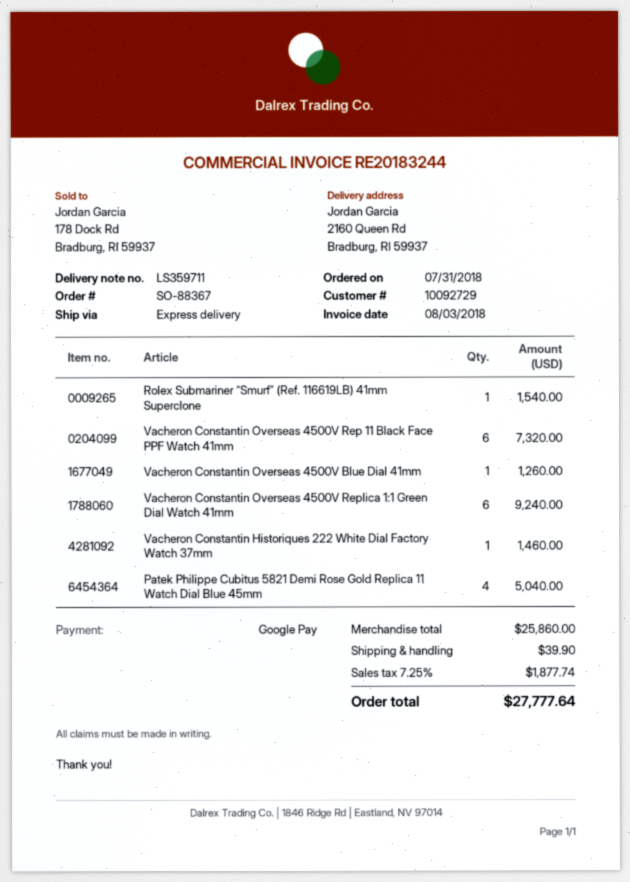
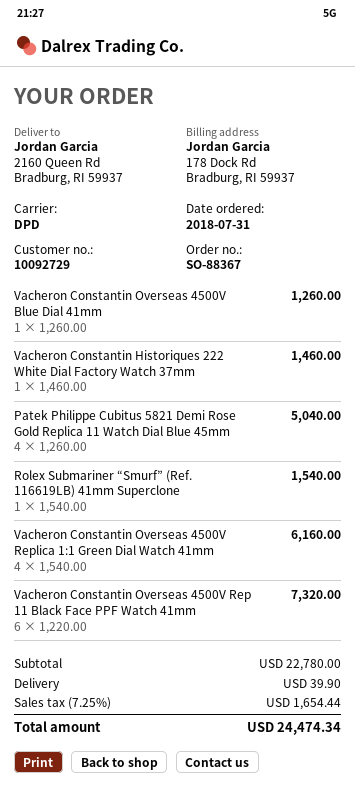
shipping method: express -> DPD
Vacheron Constantin Overseas 4500V Replica 1:1 Green Dial Watch 41mm: 6 for 9240.00 -> 4 for 6160.00
subtotal: 25860.00 -> 22780.00
tax: 7.25% = 1877.74 -> 7.25% = 1654.44
total: 27777.64 -> 24474.34

